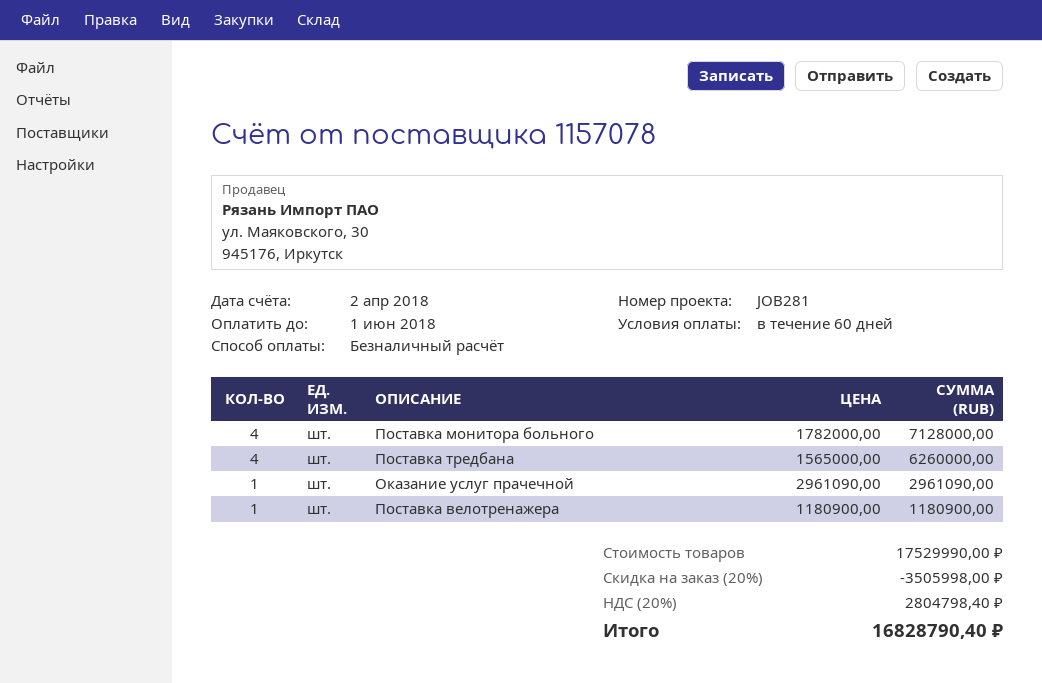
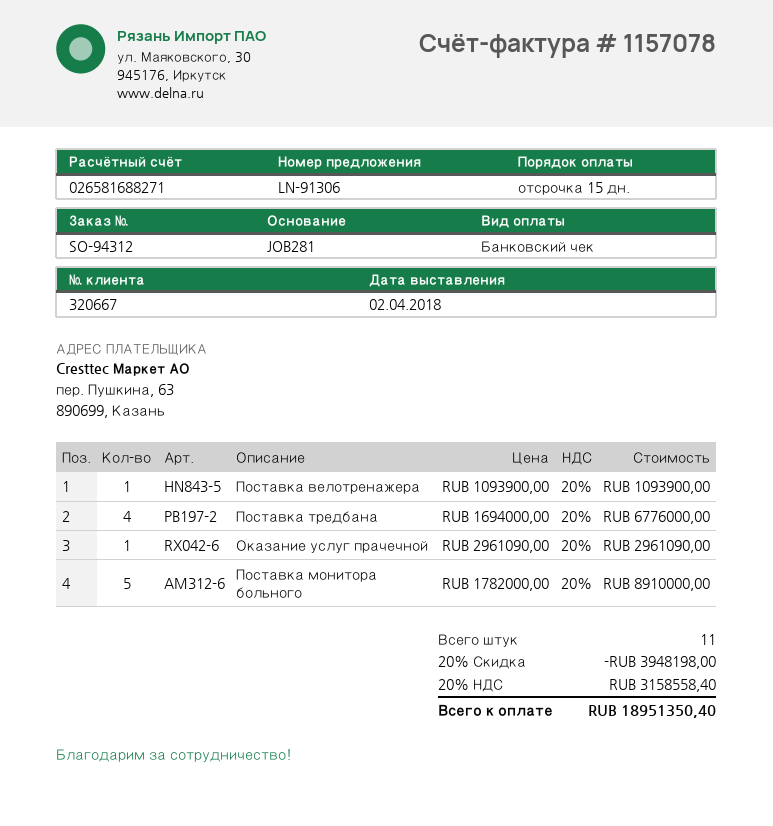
payment terms: 60 days -> 15 days
payment method: bank transfer -> cheque
Поставка монитора больного: 4 x 1782000.00 = 7128000.00 -> 5 x 1782000.00 = 8910000.00
Поставка тредбана: 4 x 1565000.00 = 6260000.00 -> 4 x 1694000.00 = 6776000.00
Поставка велотренажера: 1 x 1180900.00 = 1180900.00 -> 1 x 1093900.00 = 1093900.00
discount: 20% = 3505998.00 -> 20% = 3948198.00
tax: 20% = 2804798.40 -> 20% = 3158558.40
total: 16828790.40 -> 18951350.40

